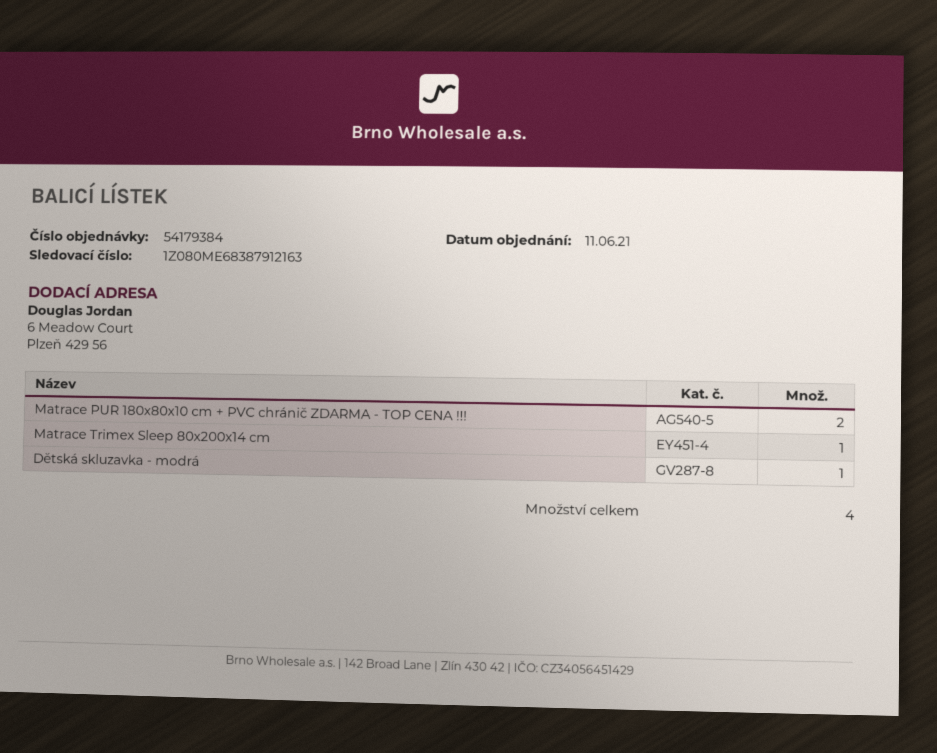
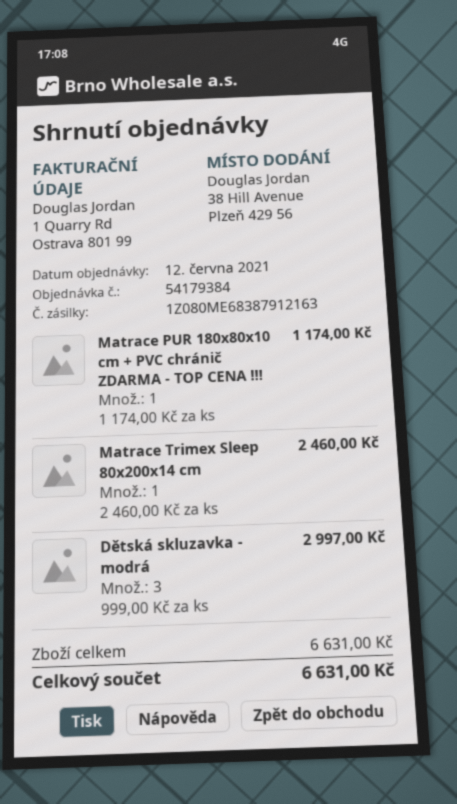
order date: 2021-06-11 -> 2021-06-12
ship to: 6 Meadow Court, Plzeň 429 56 -> 38 Hill Avenue, Plzeň 429 56
Matrace PUR 180x80x10 cm + PVC chránič ZDARMA - TOP CENA !!!: 2 -> 1
Dětská skluzavka - modrá: 1 -> 3

